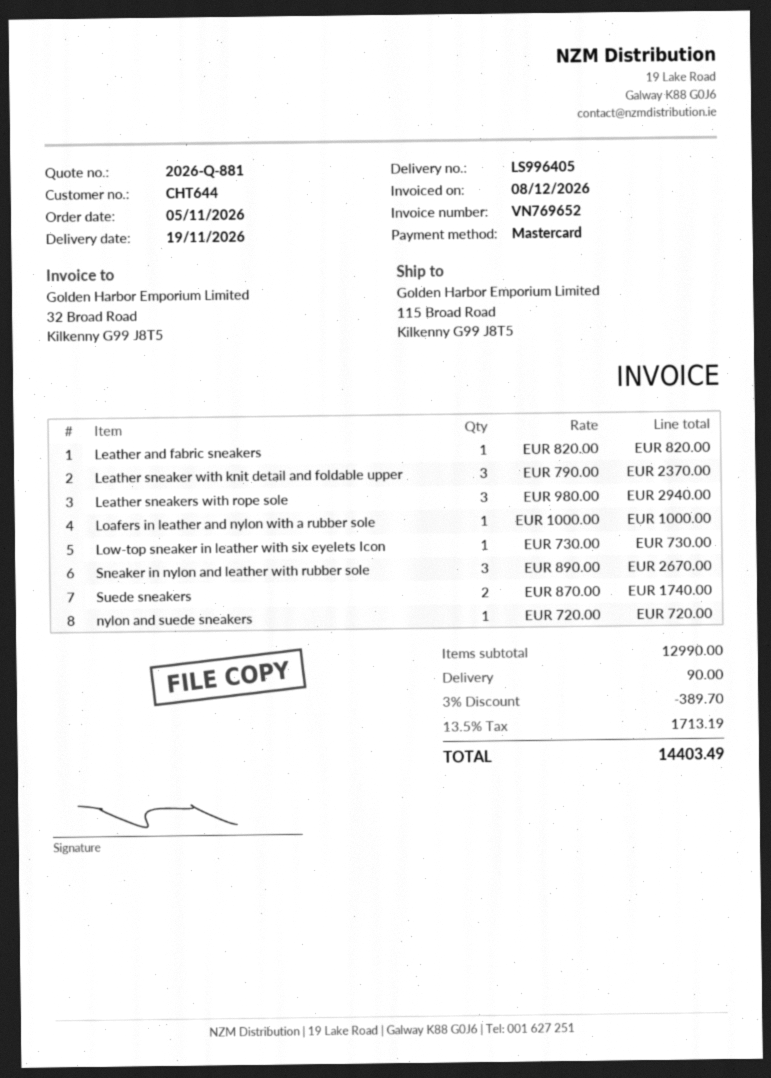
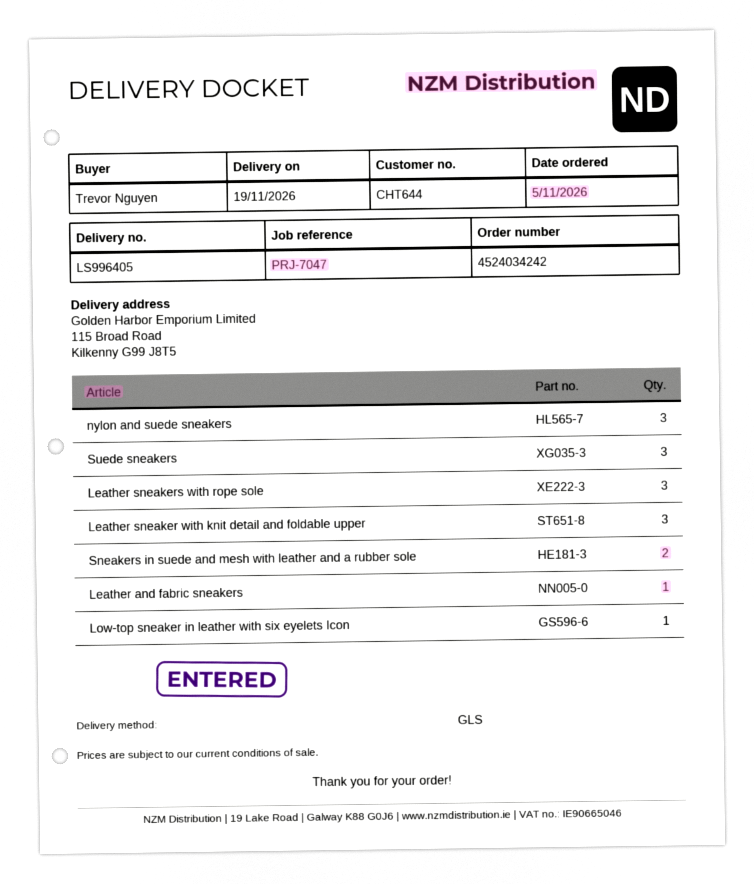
Loafers in leather and nylon with a rubber sole: 1 -> none
Sneaker in nylon and leather with rubber sole: 3 -> none
Suede sneakers: 2 -> 3
nylon and suede sneakers: 1 -> 3
Sneakers in suede and mesh with leather and a rubber sole: none -> 2

